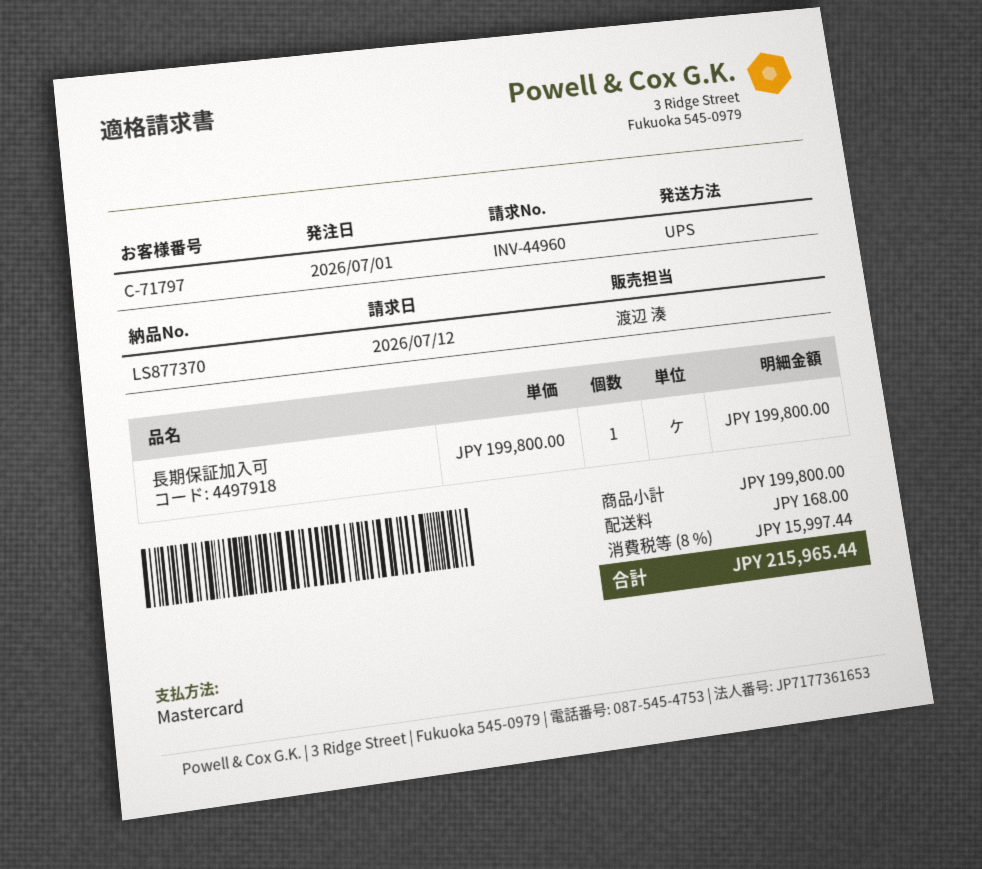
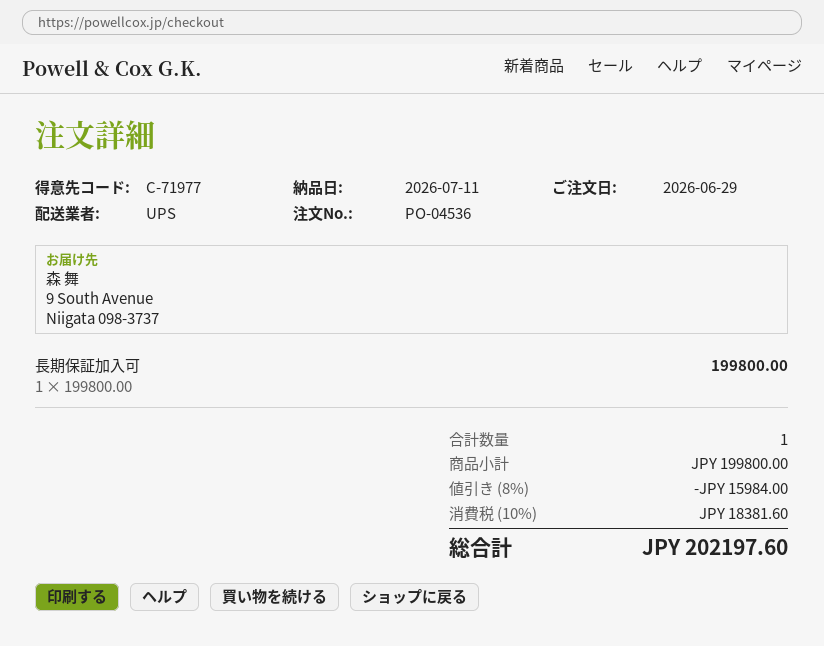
order date: 2026-07-01 -> 2026-06-29
customer number: C-71797 -> C-71977
discount: none -> 8% = 15984.00
shipping: 168.00 -> none
tax: 8% = 15997.44 -> 10% = 18381.60
total: 215965.44 -> 202197.60

